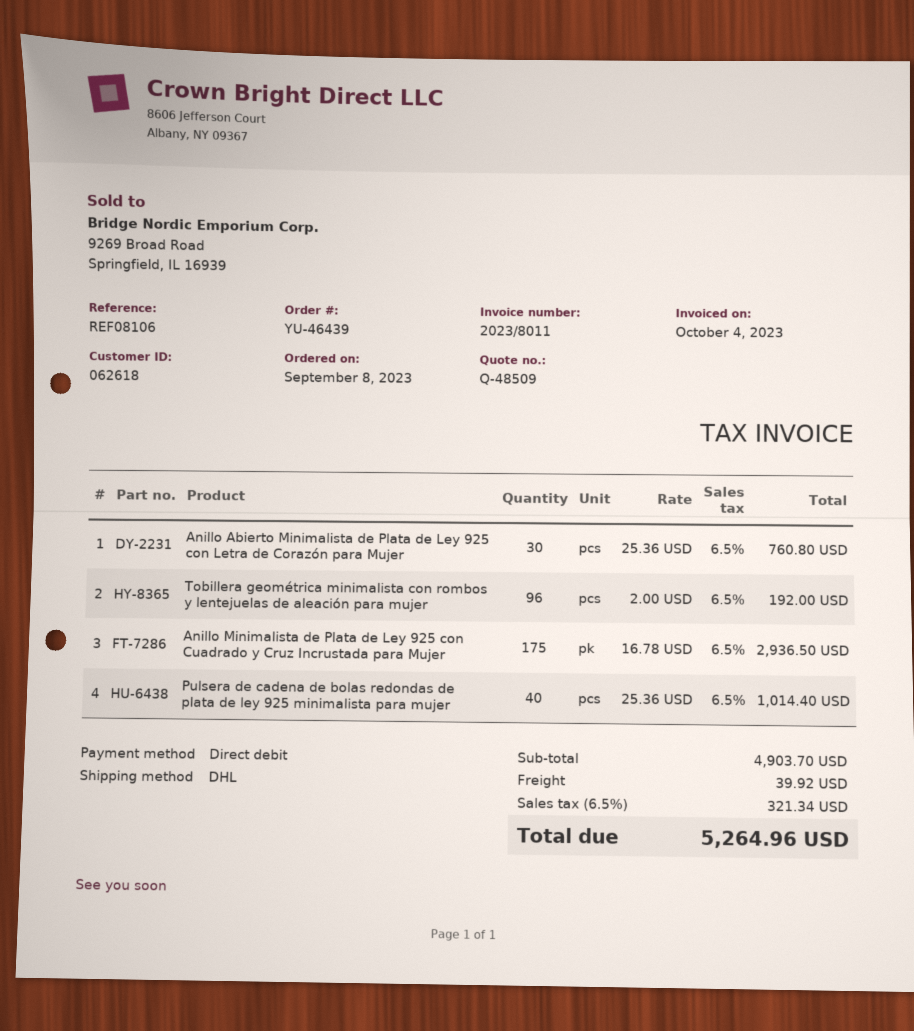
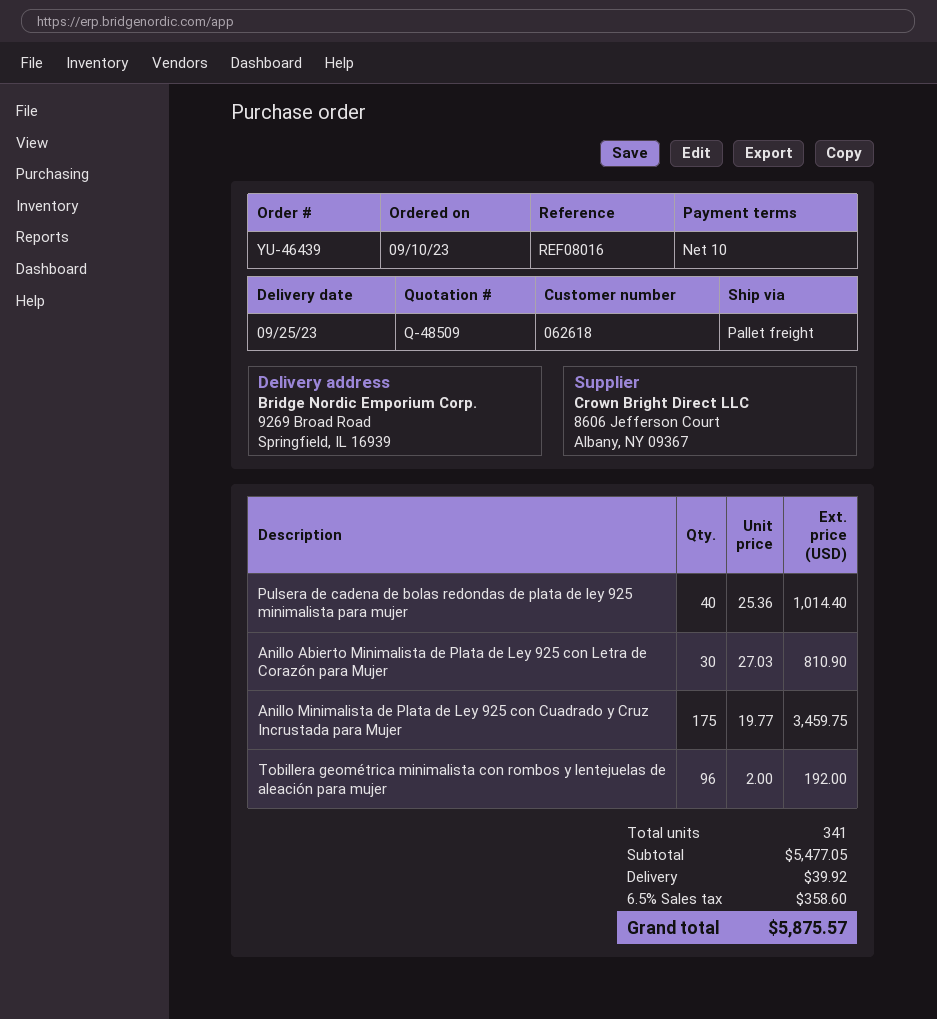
order date: 2023-09-08 -> 2023-09-10
reference: REF08106 -> REF08016
shipping method: DHL -> pallet freight
Anillo Abierto Minimalista de Plata de Ley 925 con Letra de Corazón para Mujer: 30 x 25.36 = 760.80 -> 30 x 27.03 = 810.90
Anillo Minimalista de Plata de Ley 925 con Cuadrado y Cruz Incrustada para Mujer: 175 x 16.78 = 2936.50 -> 175 x 19.77 = 3459.75
subtotal: 4903.70 -> 5477.05
tax: 6.5% = 321.34 -> 6.5% = 358.60
total: 5264.96 -> 5875.57

